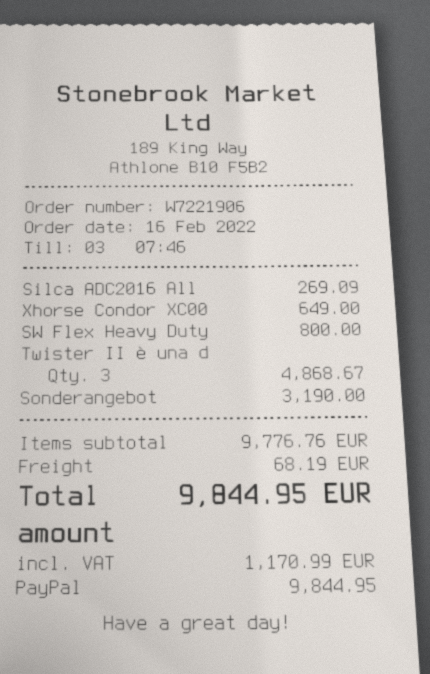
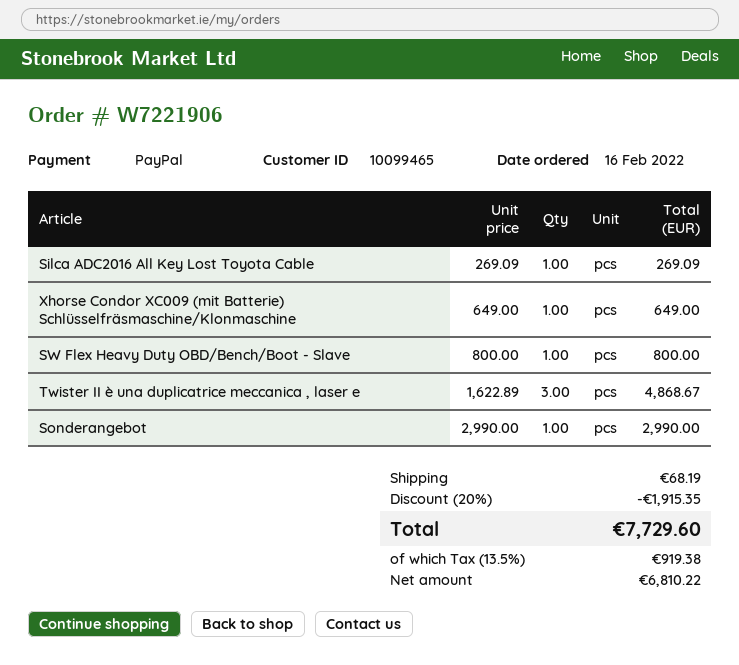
Sonderangebot: 1 for 3190.00 -> 1 for 2990.00
discount: none -> 20% = 1915.35
tax: 1170.99 -> 919.38
total: 9844.95 -> 7729.60

